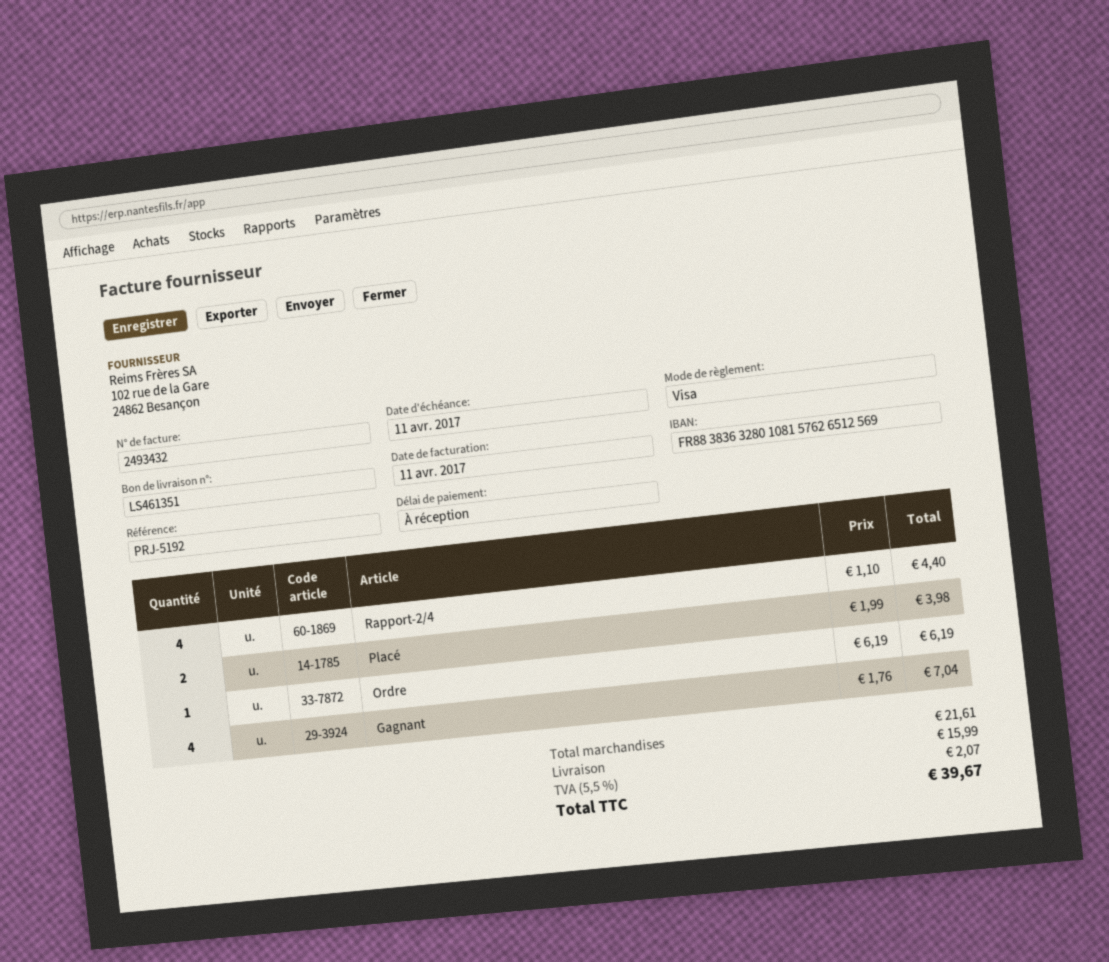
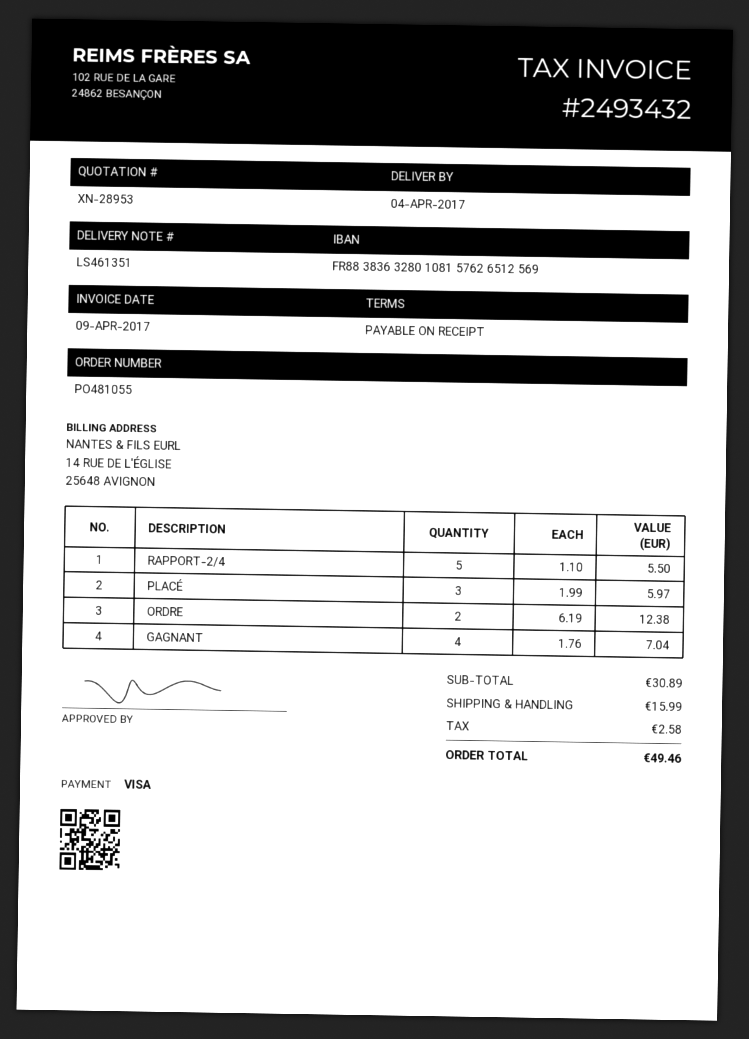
invoice date: 2017-04-11 -> 2017-04-09
Rapport-2/4: 4 x 1.10 = 4.40 -> 5 x 1.10 = 5.50
Placé: 2 x 1.99 = 3.98 -> 3 x 1.99 = 5.97
Ordre: 1 x 6.19 = 6.19 -> 2 x 6.19 = 12.38
subtotal: 21.61 -> 30.89
tax: 2.07 -> 2.58
total: 39.67 -> 49.46

